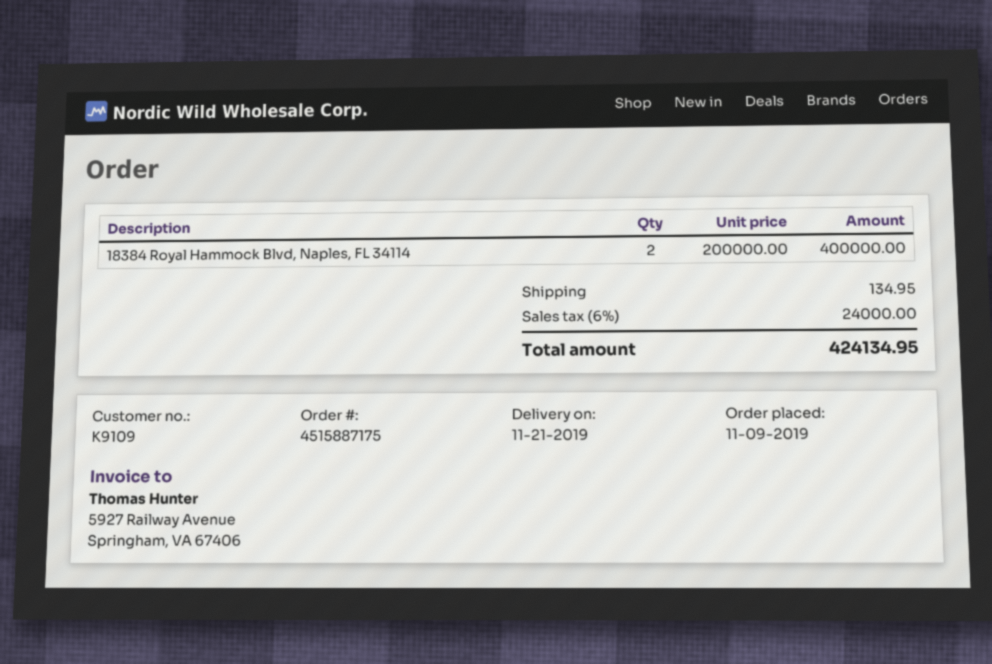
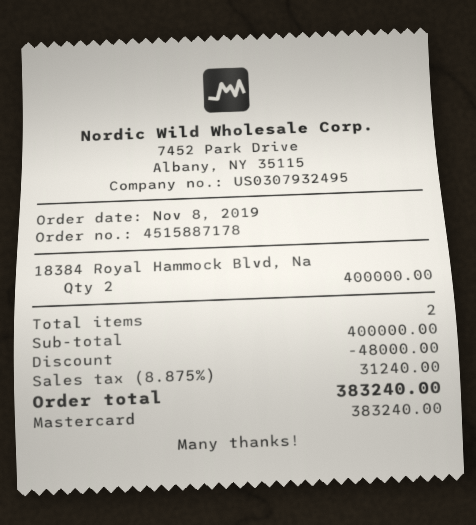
order number: 4515887175 -> 4515887178
order date: 2019-11-09 -> 2019-11-08
discount: none -> 48000.00
shipping: 134.95 -> none
tax: 6% = 24000.00 -> 8.875% = 31240.00
total: 424134.95 -> 383240.00

